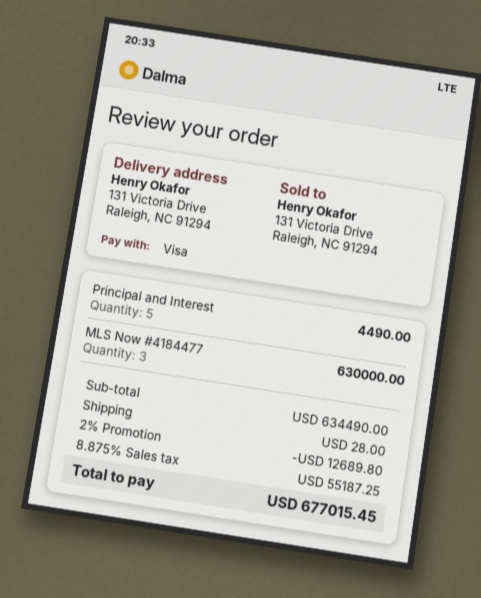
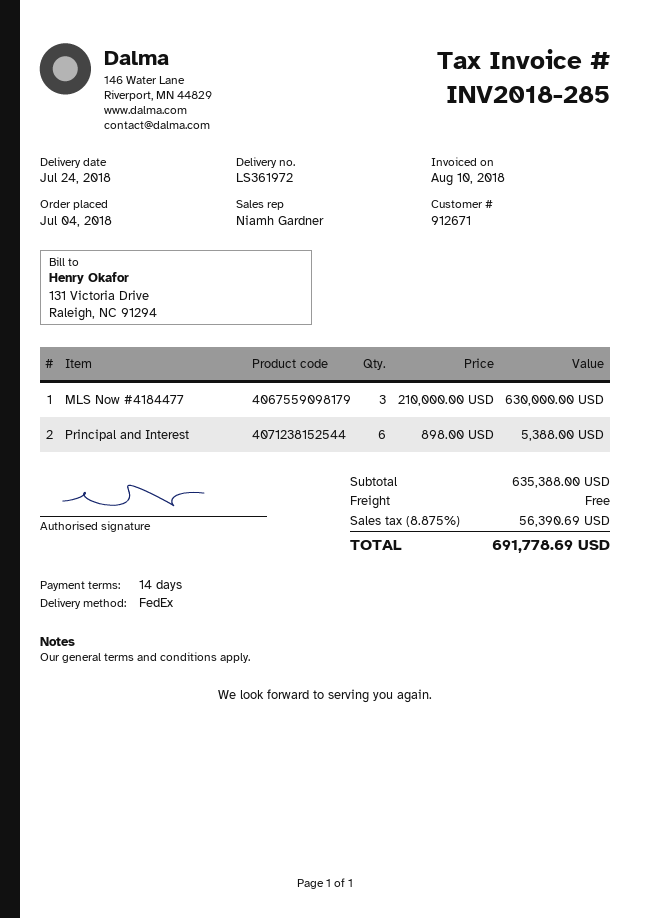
Principal and Interest: 5 for 4490.00 -> 6 for 5388.00
subtotal: 634490.00 -> 635388.00
discount: 2% = 12689.80 -> none
shipping: 28.00 -> 0.00
tax: 8.875% = 55187.25 -> 8.875% = 56390.69
total: 677015.45 -> 691778.69

